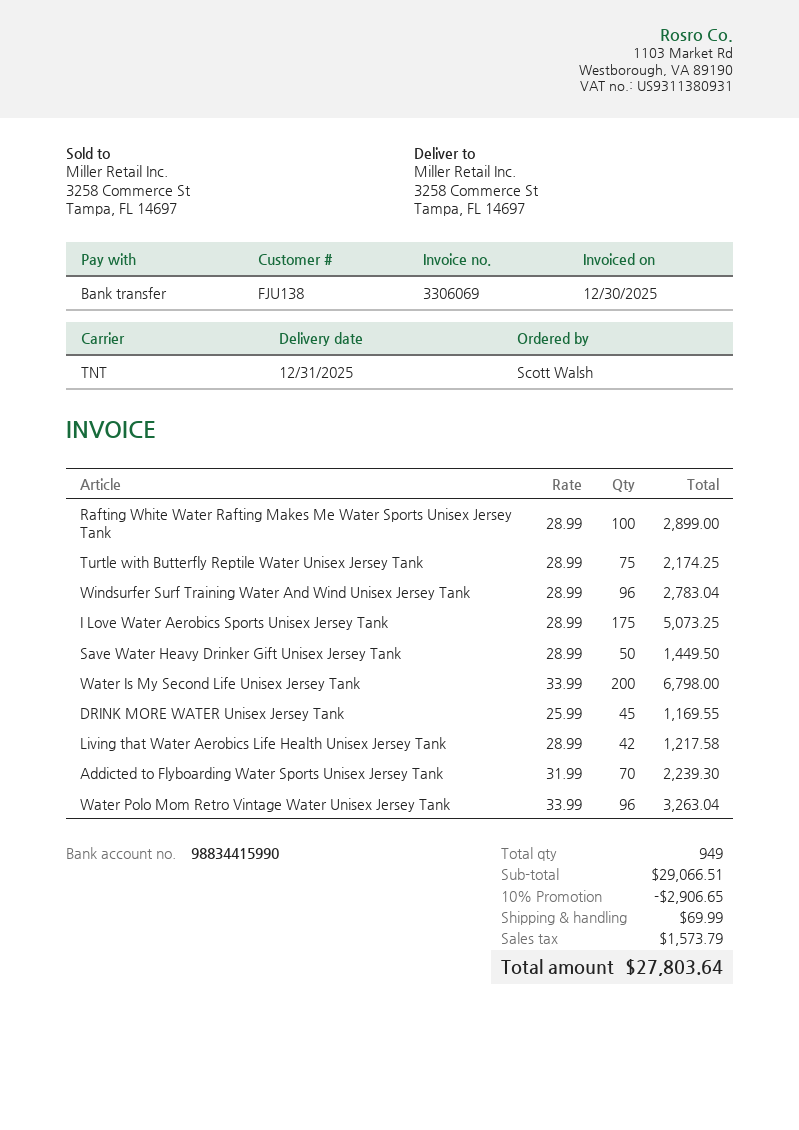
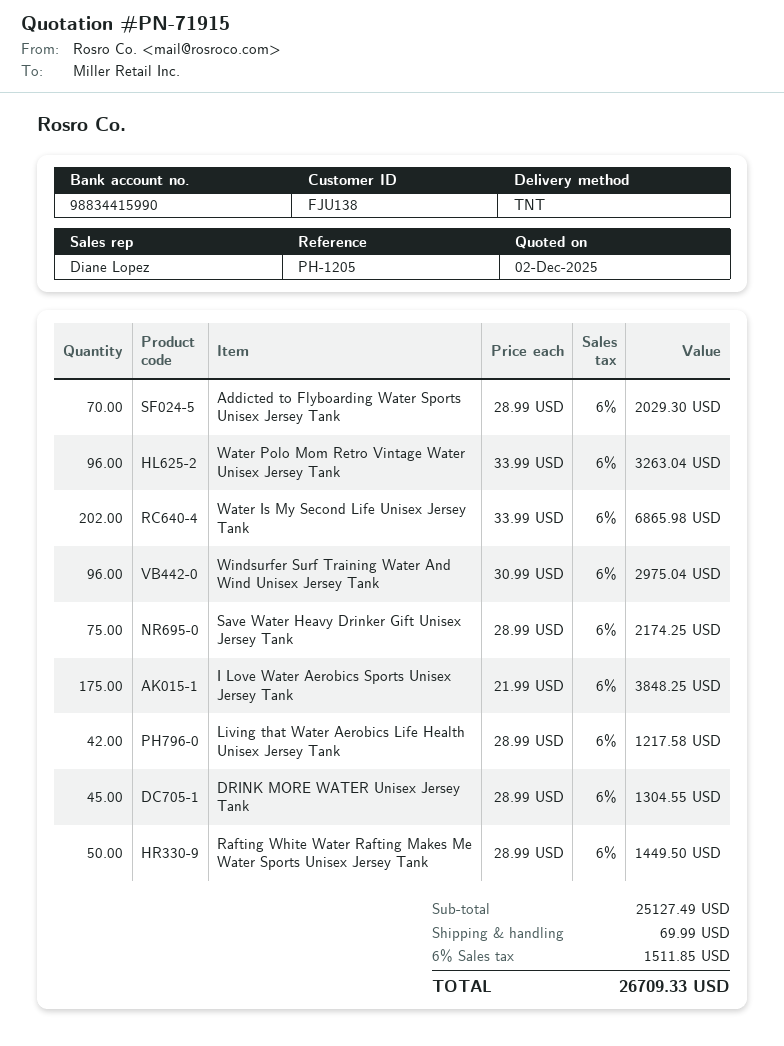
Rafting White Water Rafting Makes Me Water Sports Unisex Jersey Tank: 100 x 28.99 = 2899.00 -> 50 x 28.99 = 1449.50
Turtle with Butterfly Reptile Water Unisex Jersey Tank: 75 x 28.99 = 2174.25 -> none
Windsurfer Surf Training Water And Wind Unisex Jersey Tank: 96 x 28.99 = 2783.04 -> 96 x 30.99 = 2975.04
I Love Water Aerobics Sports Unisex Jersey Tank: 175 x 28.99 = 5073.25 -> 175 x 21.99 = 3848.25
Save Water Heavy Drinker Gift Unisex Jersey Tank: 50 x 28.99 = 1449.50 -> 75 x 28.99 = 2174.25
Water Is My Second Life Unisex Jersey Tank: 200 x 33.99 = 6798.00 -> 202 x 33.99 = 6865.98
DRINK MORE WATER Unisex Jersey Tank: 45 x 25.99 = 1169.55 -> 45 x 28.99 = 1304.55
Addicted to Flyboarding Water Sports Unisex Jersey Tank: 70 x 31.99 = 2239.30 -> 70 x 28.99 = 2029.30
subtotal: 29066.51 -> 25127.49
discount: 10% = 2906.65 -> none
tax: 1573.79 -> 1511.85
total: 27803.64 -> 26709.33

